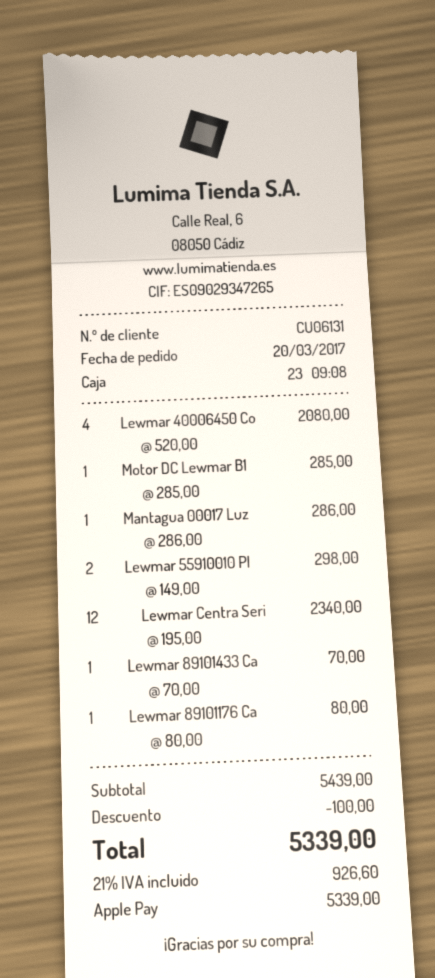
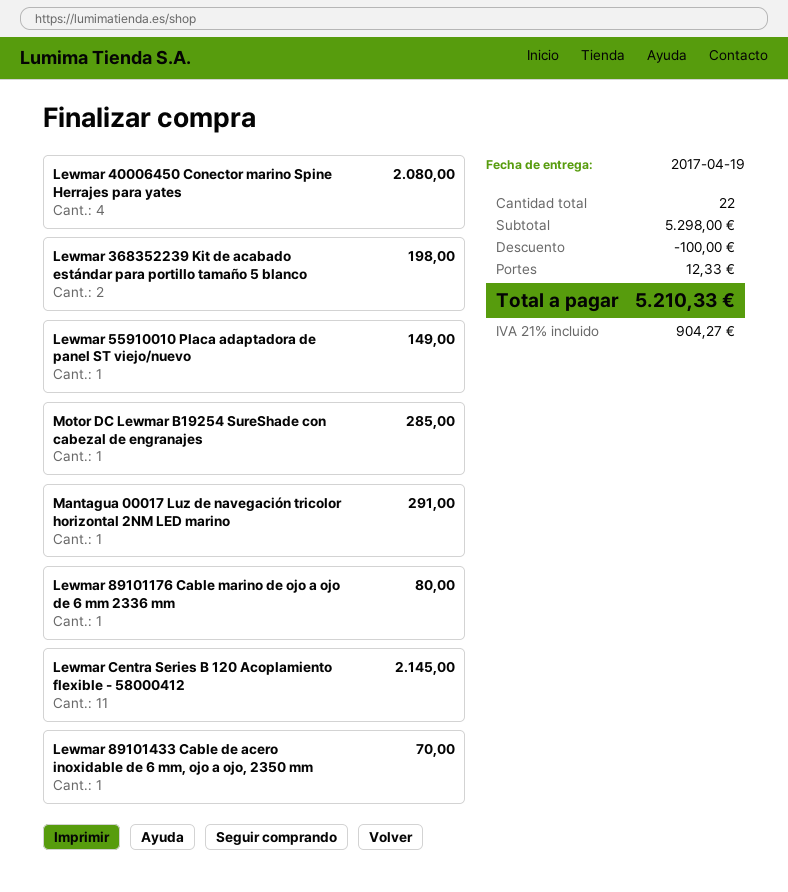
Mantagua 00017 Luz: 1 for 286.00 -> 1 for 291.00
Lewmar 55910010 Pl: 2 for 298.00 -> 1 for 149.00
Lewmar Centra Seri: 12 for 2340.00 -> 11 for 2145.00
Lewmar 368352239 Kit de acabado estándar para portillo tamaño 5 blanco: none -> 2 for 198.00
subtotal: 5439.00 -> 5298.00
shipping: none -> 12.33
tax: 21% = 926.60 -> 21% = 904.27
total: 5339.00 -> 5210.33

